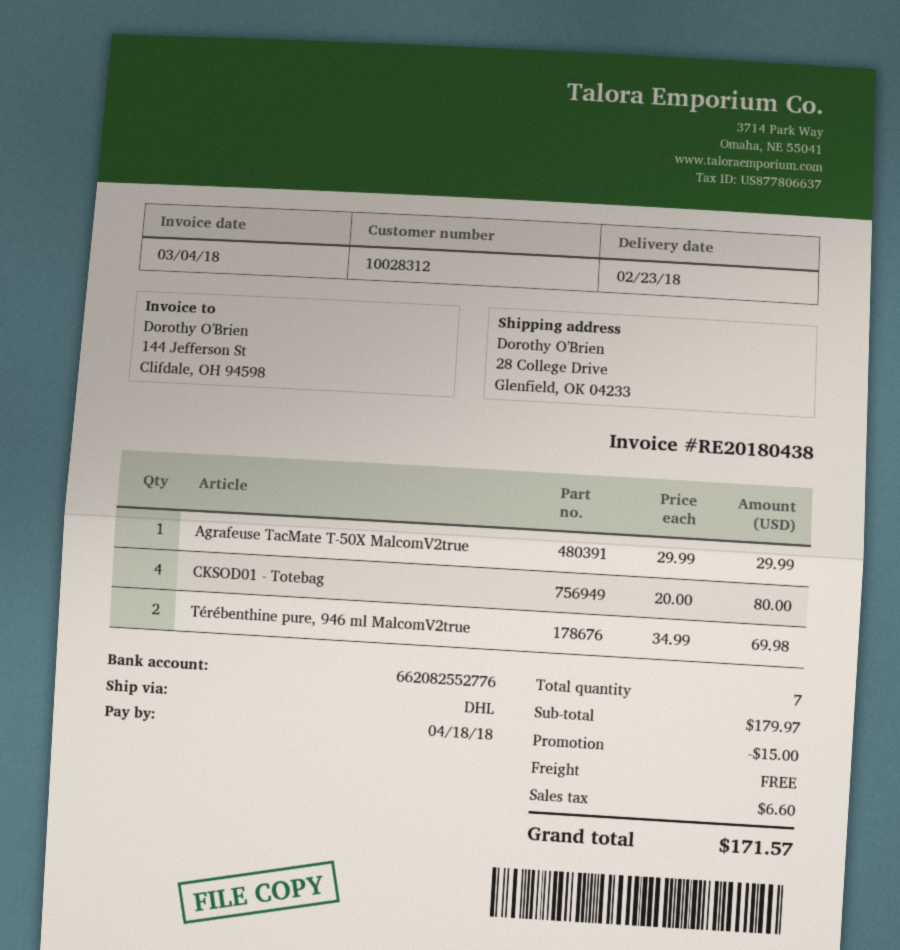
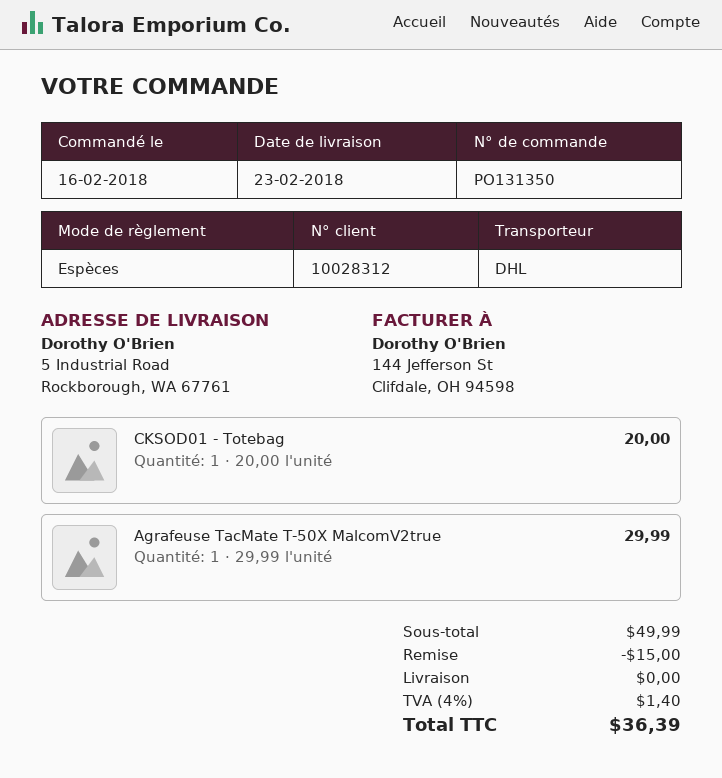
ship to: 28 College Drive, Glenfield, OK 04233 -> 5 Industrial Road, Rockborough, WA 67761
CKSOD01 - Totebag: 4 x 20.00 = 80.00 -> 1 x 20.00 = 20.00
Térébenthine pure, 946 ml MalcomV2true: 2 x 34.99 = 69.98 -> none
subtotal: 179.97 -> 49.99
tax: 6.60 -> 1.40
total: 171.57 -> 36.39

